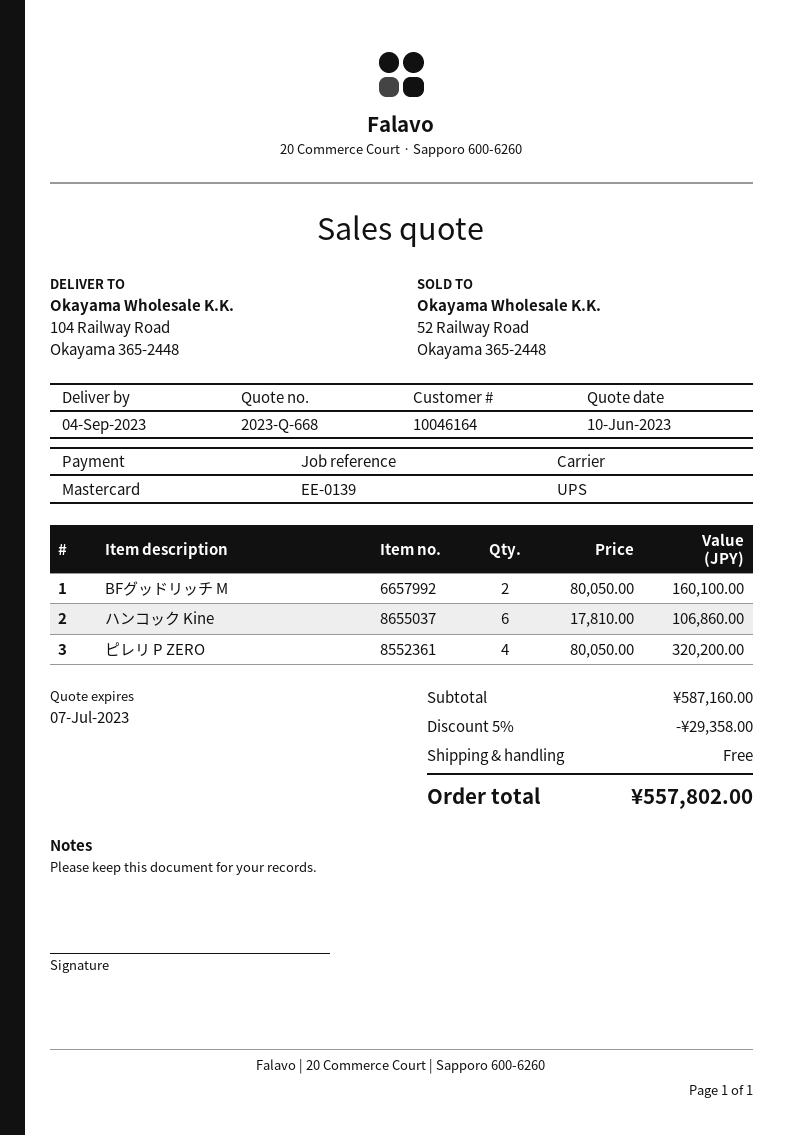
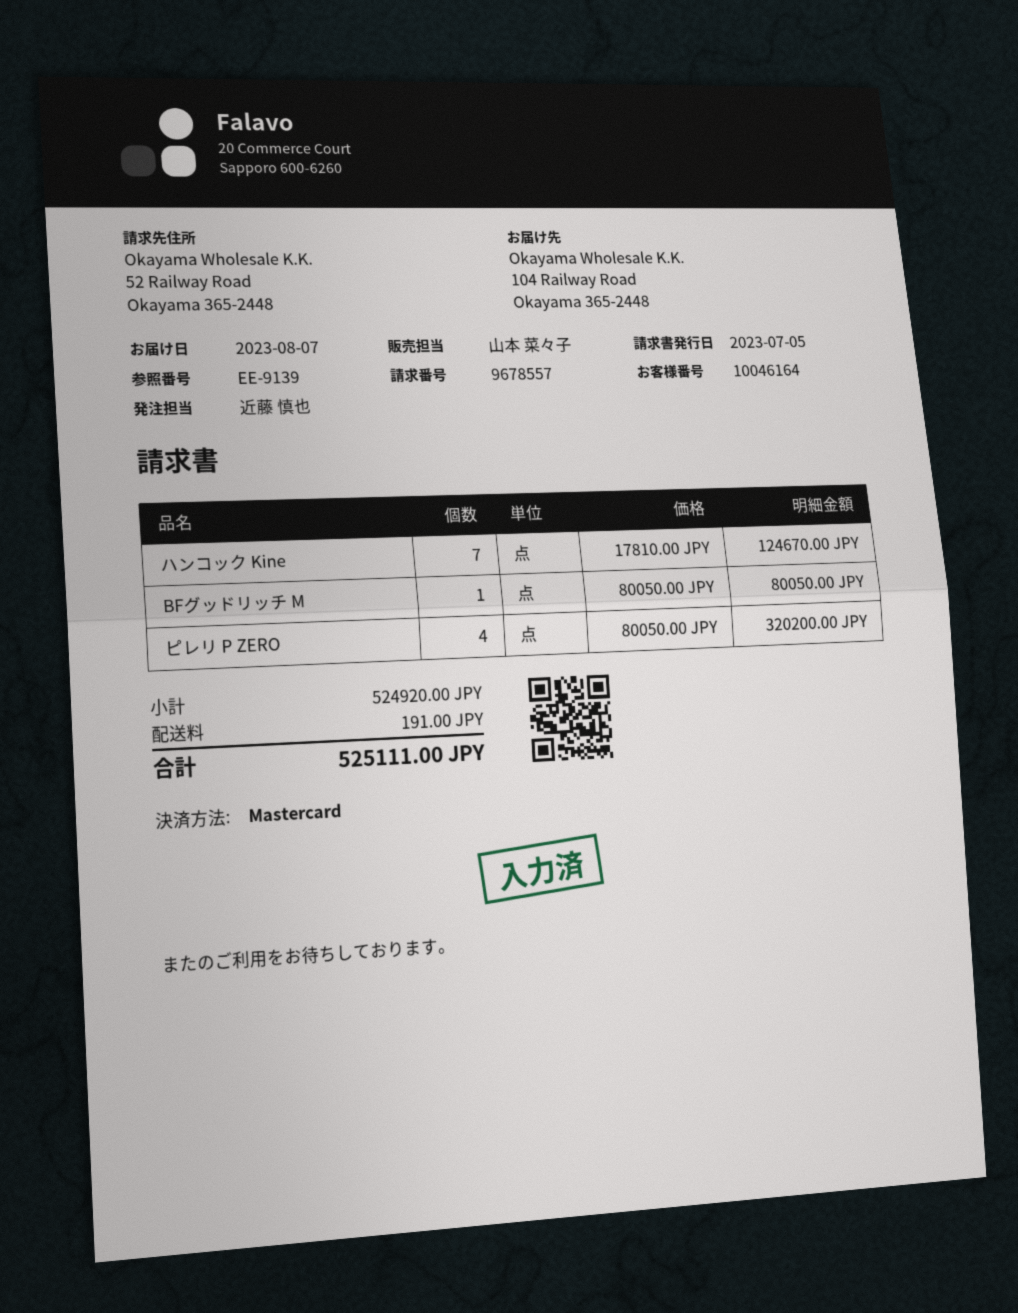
delivery date: 2023-09-04 -> 2023-08-07
reference: EE-0139 -> EE-9139
BFグッドリッチ M: 2 x 80050.00 = 160100.00 -> 1 x 80050.00 = 80050.00
ハンコック Kine: 6 x 17810.00 = 106860.00 -> 7 x 17810.00 = 124670.00
subtotal: 587160.00 -> 524920.00
discount: 5% = 29358.00 -> none
shipping: 0.00 -> 191.00
total: 557802.00 -> 525111.00

